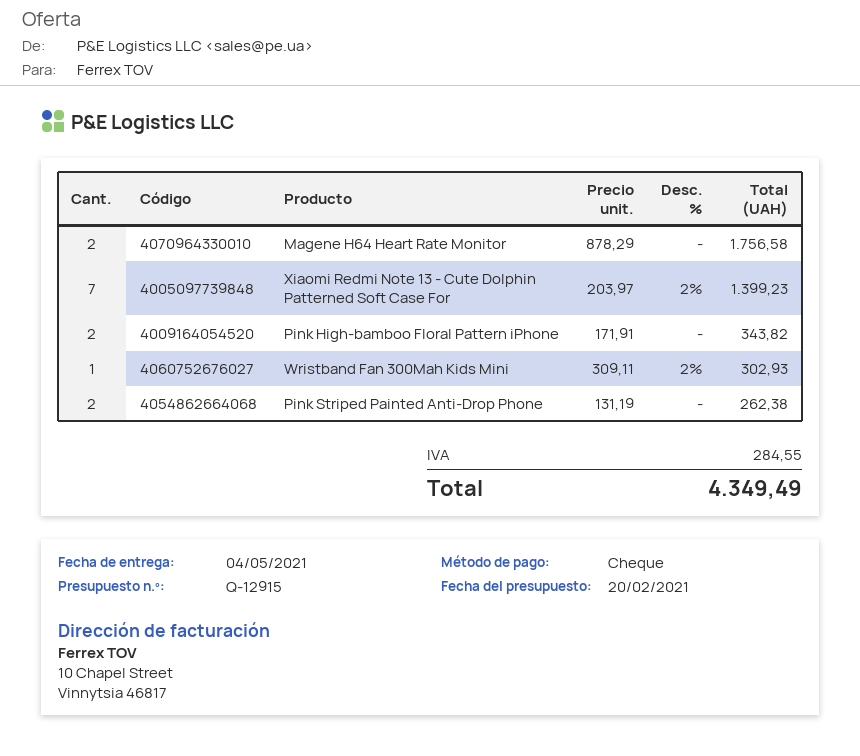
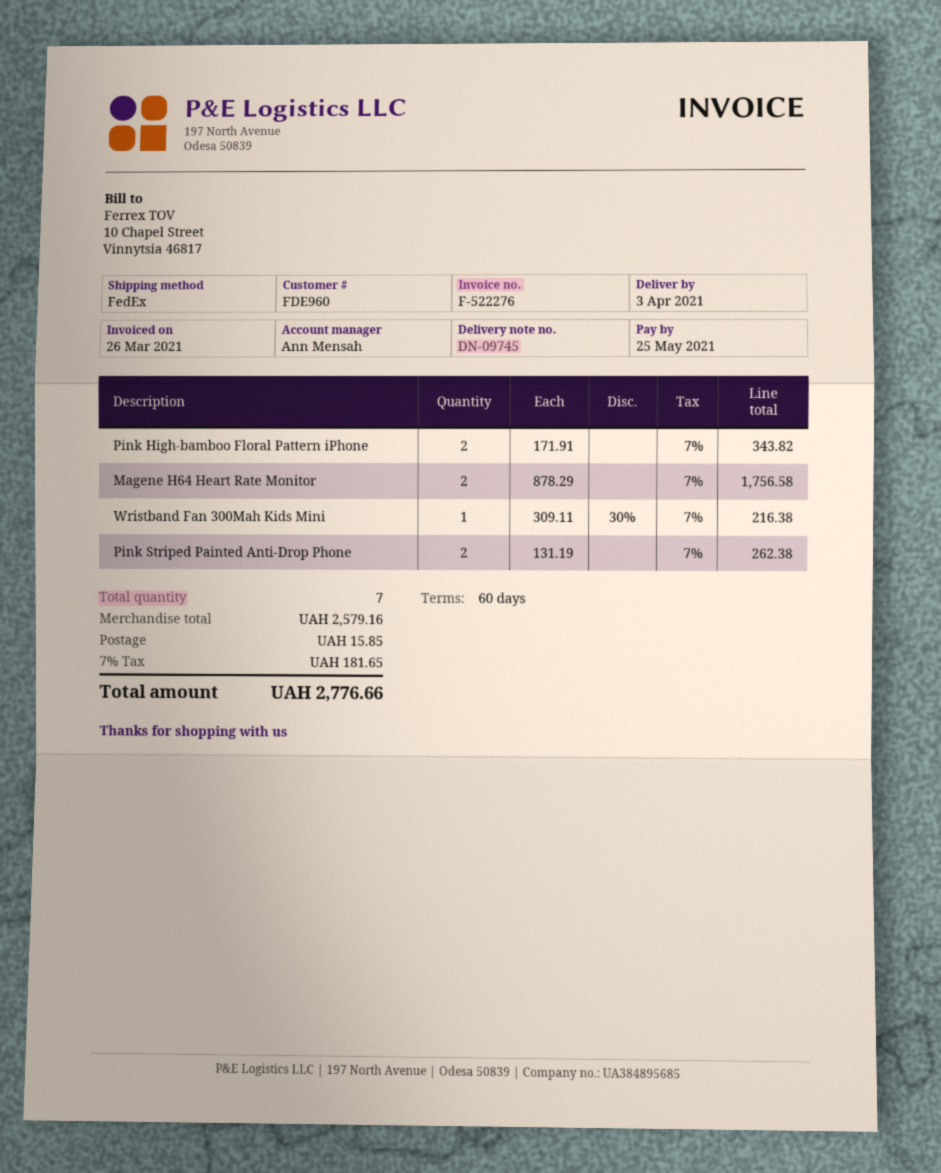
delivery date: 2021-05-04 -> 2021-04-03
Xiaomi Redmi Note 13 - Cute Dolphin Patterned Soft Case For: 7 x 203.97 - 2% = 1399.23 -> none
Wristband Fan 300Mah Kids Mini: 1 x 309.11 - 2% = 302.93 -> 1 x 309.11 - 30% = 216.38
shipping: none -> 15.85
tax: 284.55 -> 181.65
total: 4349.49 -> 2776.66

